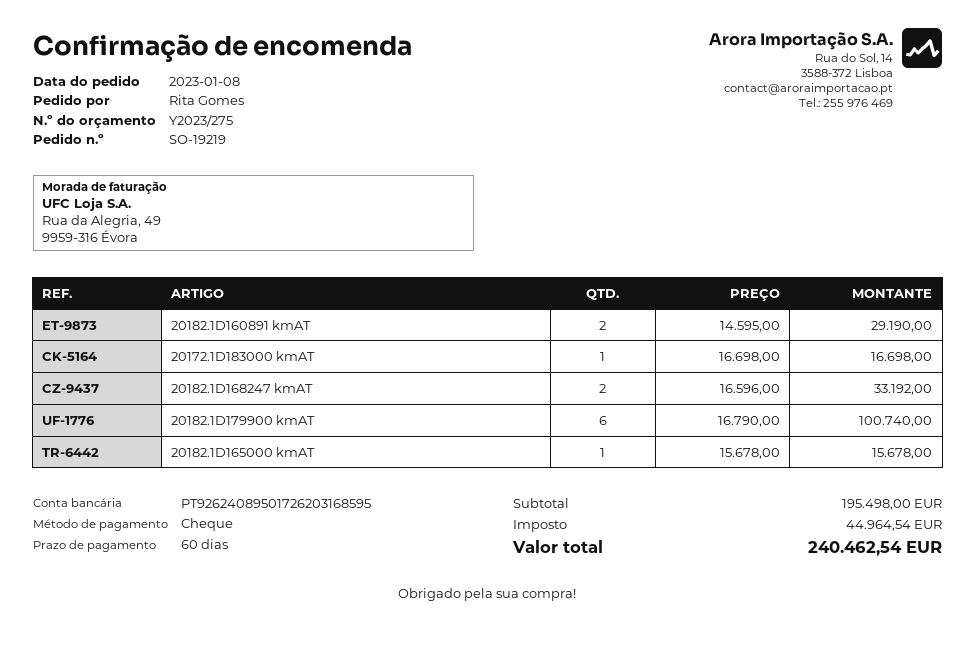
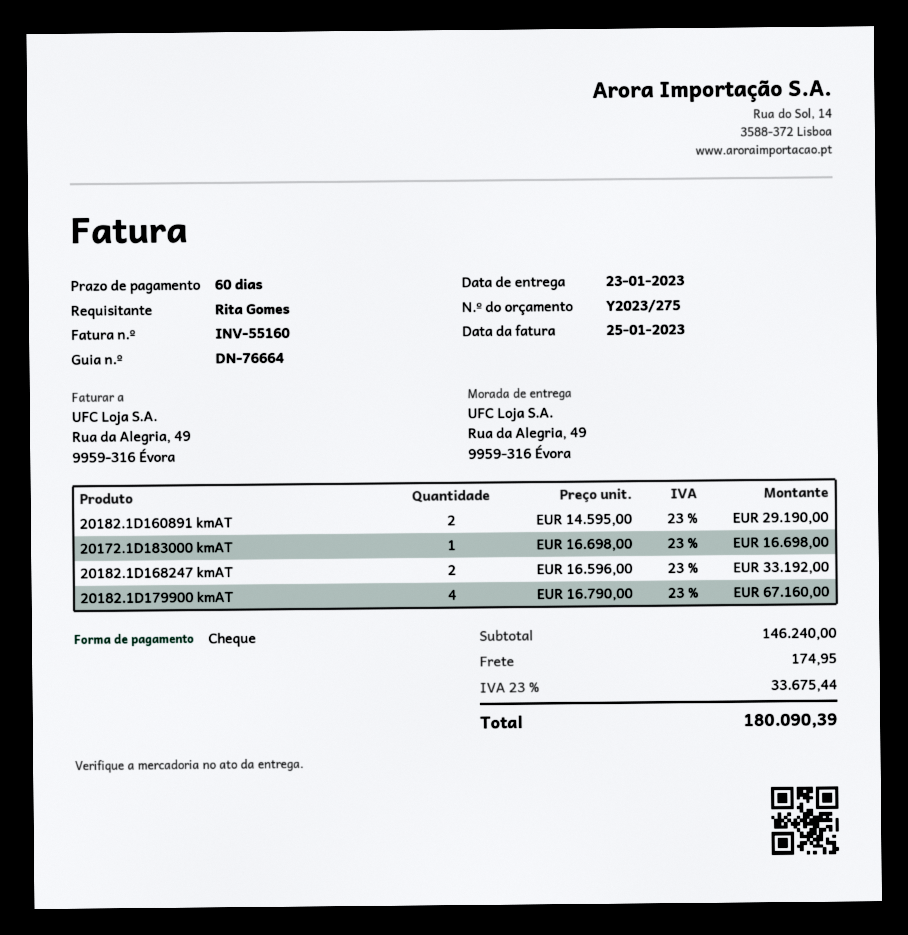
20182.1D179900 kmAT: 6 x 16790.00 = 100740.00 -> 4 x 16790.00 = 67160.00
20182.1D165000 kmAT: 1 x 15678.00 = 15678.00 -> none
subtotal: 195498.00 -> 146240.00
shipping: none -> 174.95
tax: 44964.54 -> 33675.44
total: 240462.54 -> 180090.39

